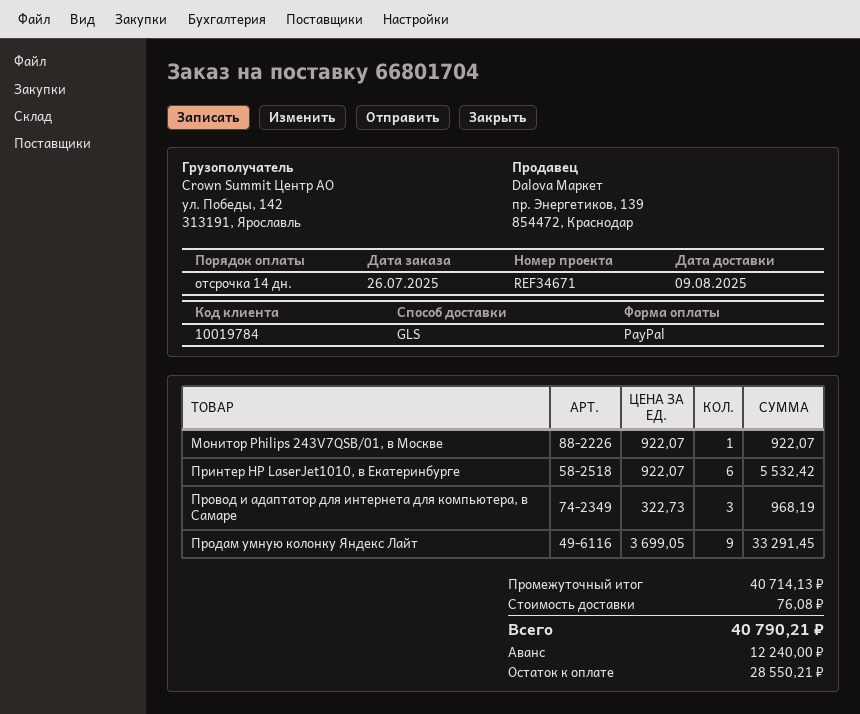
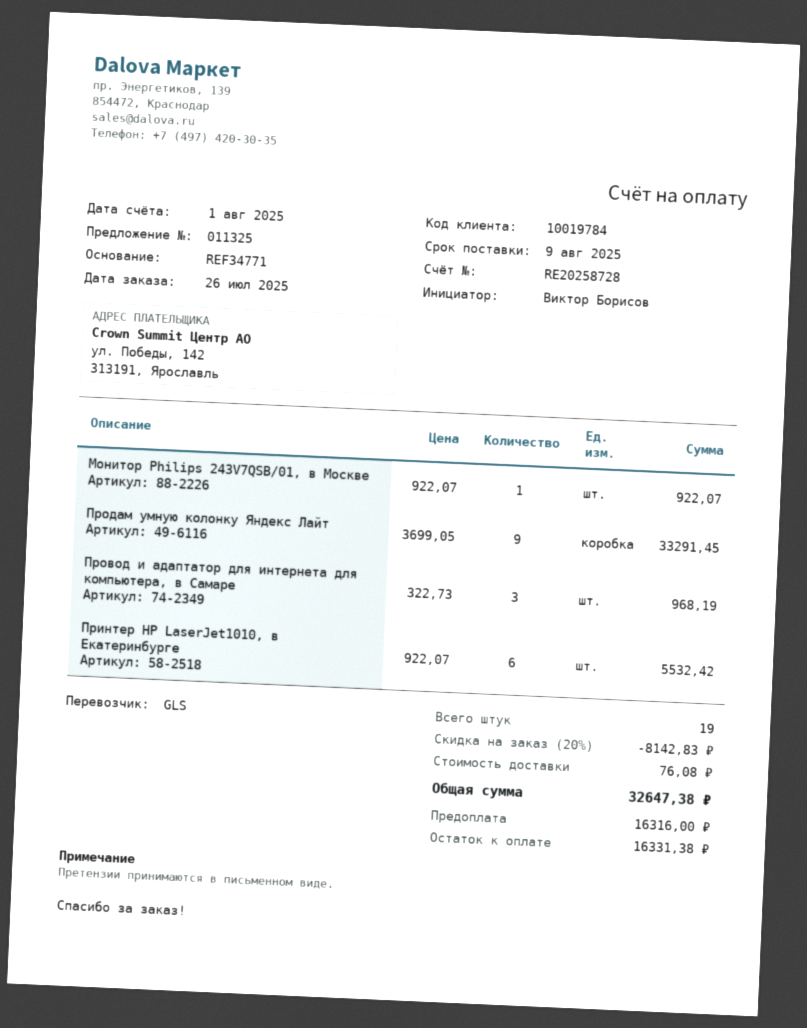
reference: REF34671 -> REF34771
discount: none -> 20% = 8142.83
total: 40790.21 -> 32647.38
deposit: 12240.00 -> 16316.00
balance: 28550.21 -> 16331.38

